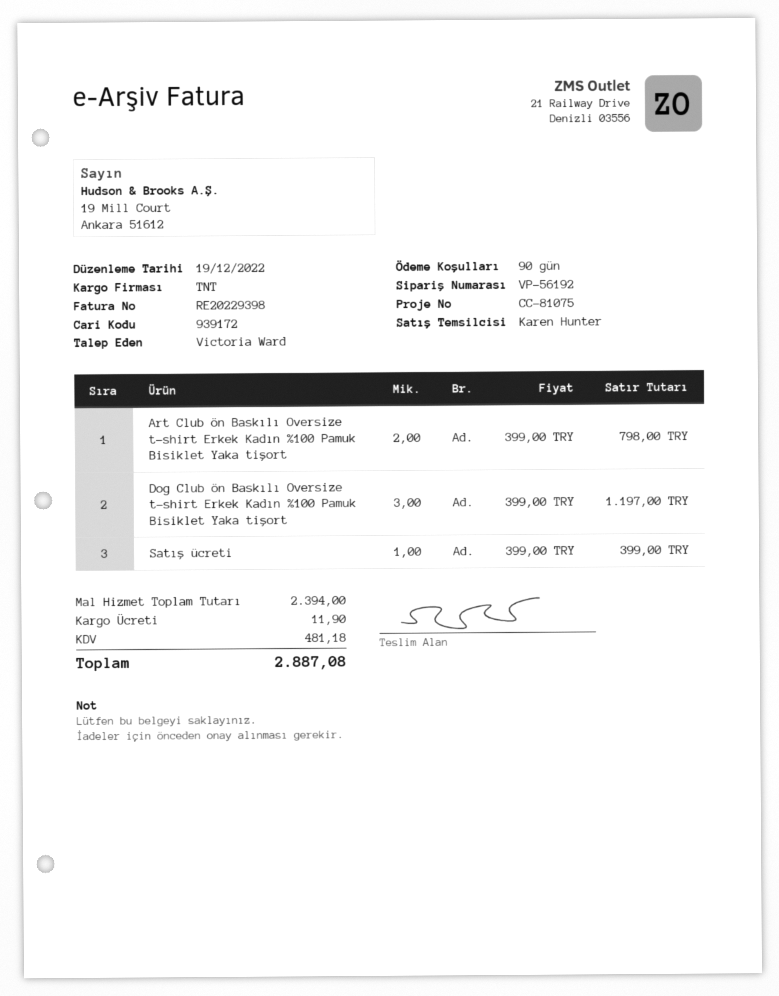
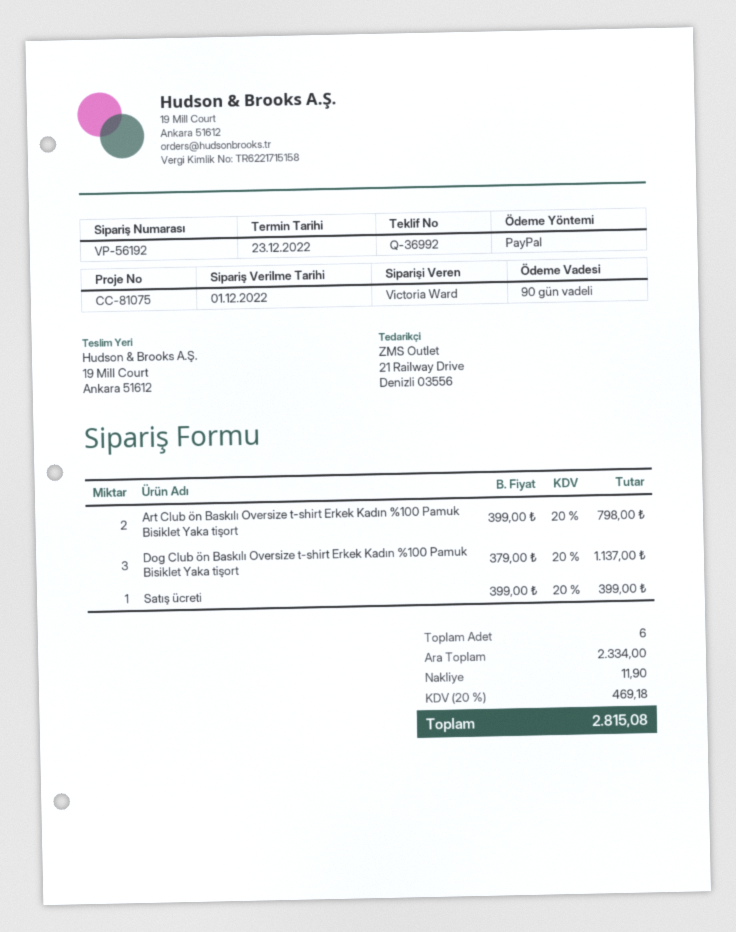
Dog Club ön Baskılı Oversize t-shirt Erkek Kadın %100 Pamuk Bisiklet Yaka tişort: 3 x 399.00 = 1197.00 -> 3 x 379.00 = 1137.00
subtotal: 2394.00 -> 2334.00
tax: 481.18 -> 469.18
total: 2887.08 -> 2815.08

